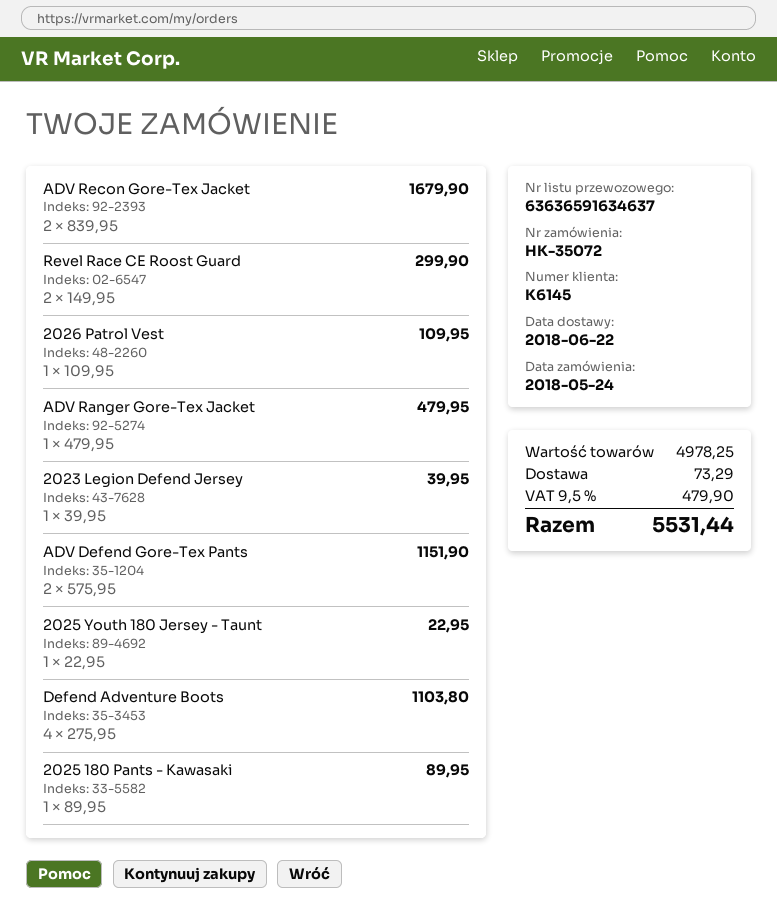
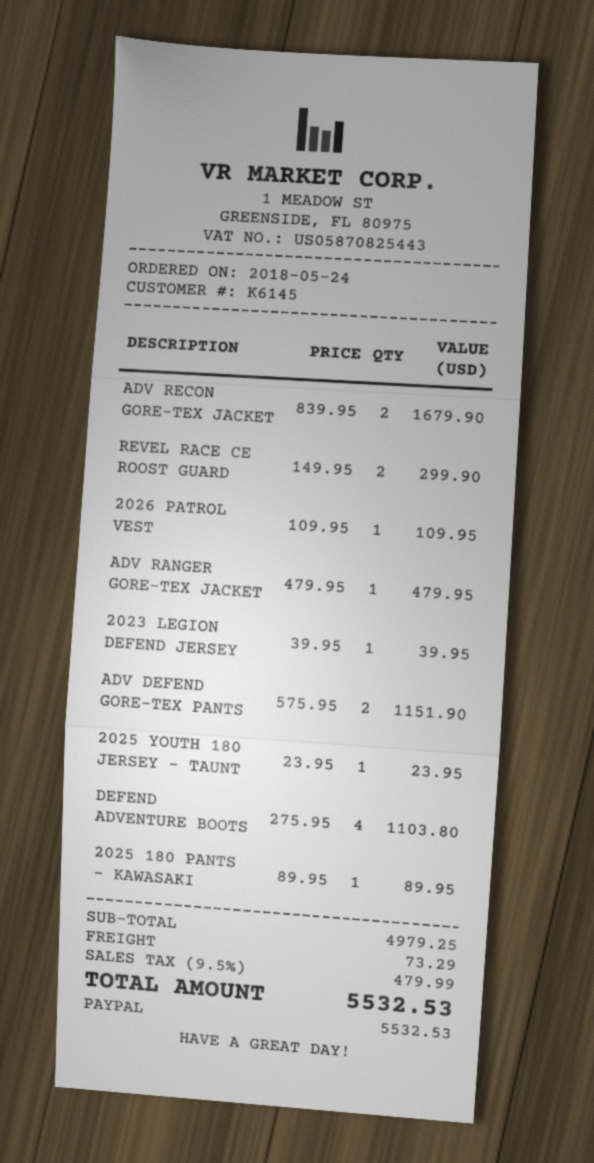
2025 Youth 180 Jersey - Taunt: 1 x 22.95 = 22.95 -> 1 x 23.95 = 23.95
subtotal: 4978.25 -> 4979.25
tax: 9.5% = 479.90 -> 9.5% = 479.99
total: 5531.44 -> 5532.53

